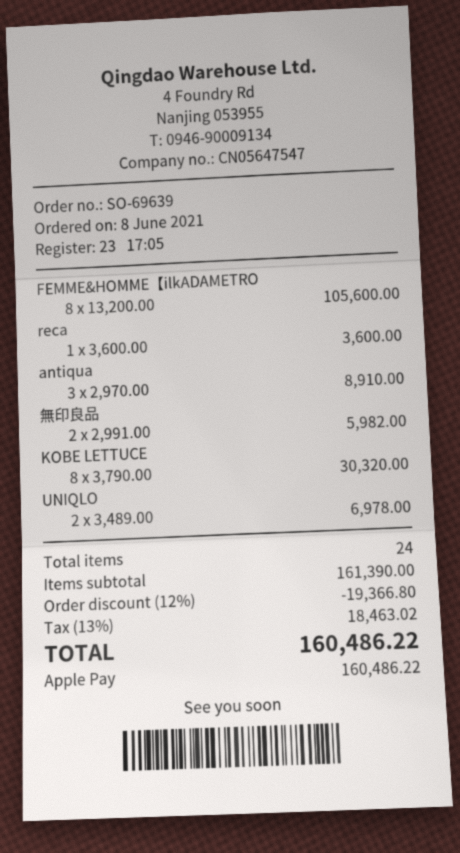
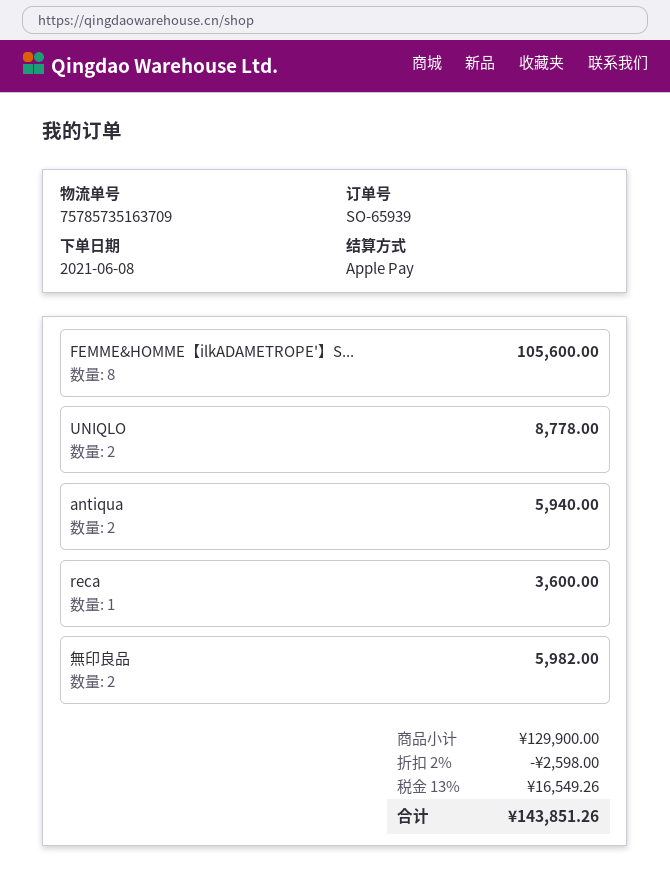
order number: SO-69639 -> SO-65939
antiqua: 3 for 8910.00 -> 2 for 5940.00
KOBE LETTUCE: 8 for 30320.00 -> none
UNIQLO: 2 for 6978.00 -> 2 for 8778.00
subtotal: 161390.00 -> 129900.00
discount: 12% = 19366.80 -> 2% = 2598.00
tax: 13% = 18463.02 -> 13% = 16549.26
total: 160486.22 -> 143851.26

